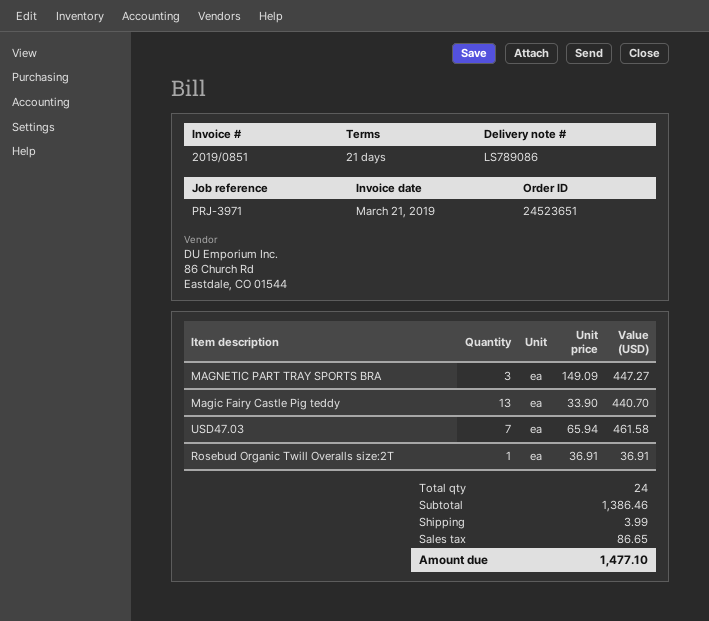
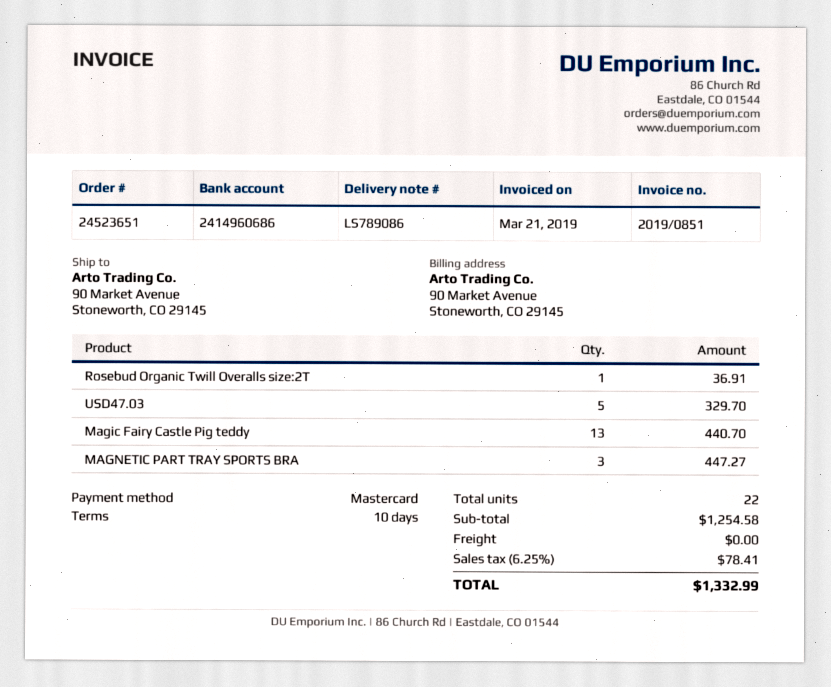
payment terms: 21 days -> 10 days
USD47.03: 7 for 461.58 -> 5 for 329.70
total quantity: 24 -> 22
subtotal: 1386.46 -> 1254.58
shipping: 3.99 -> 0.00
tax: 86.65 -> 78.41
total: 1477.10 -> 1332.99

